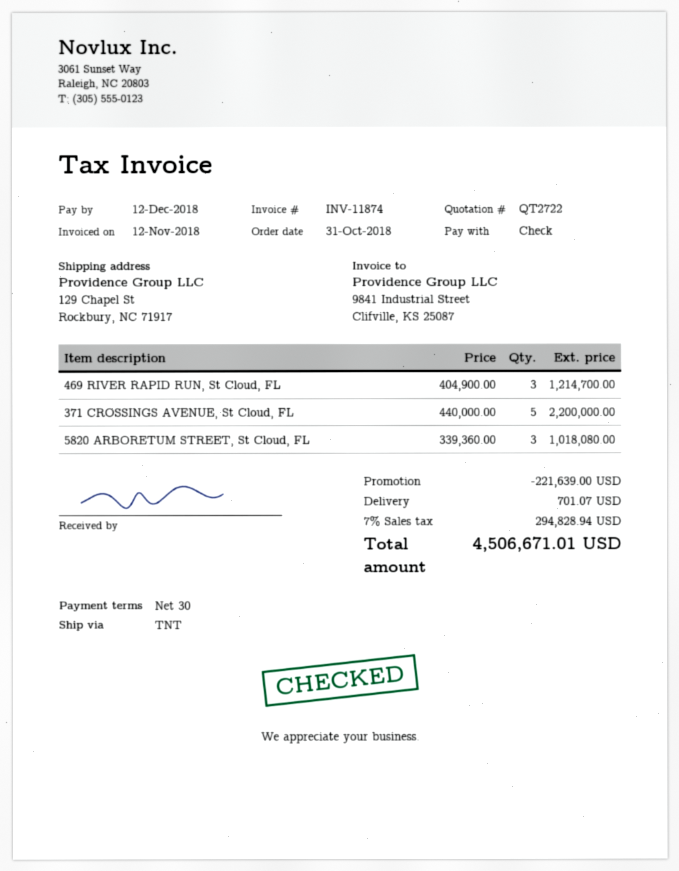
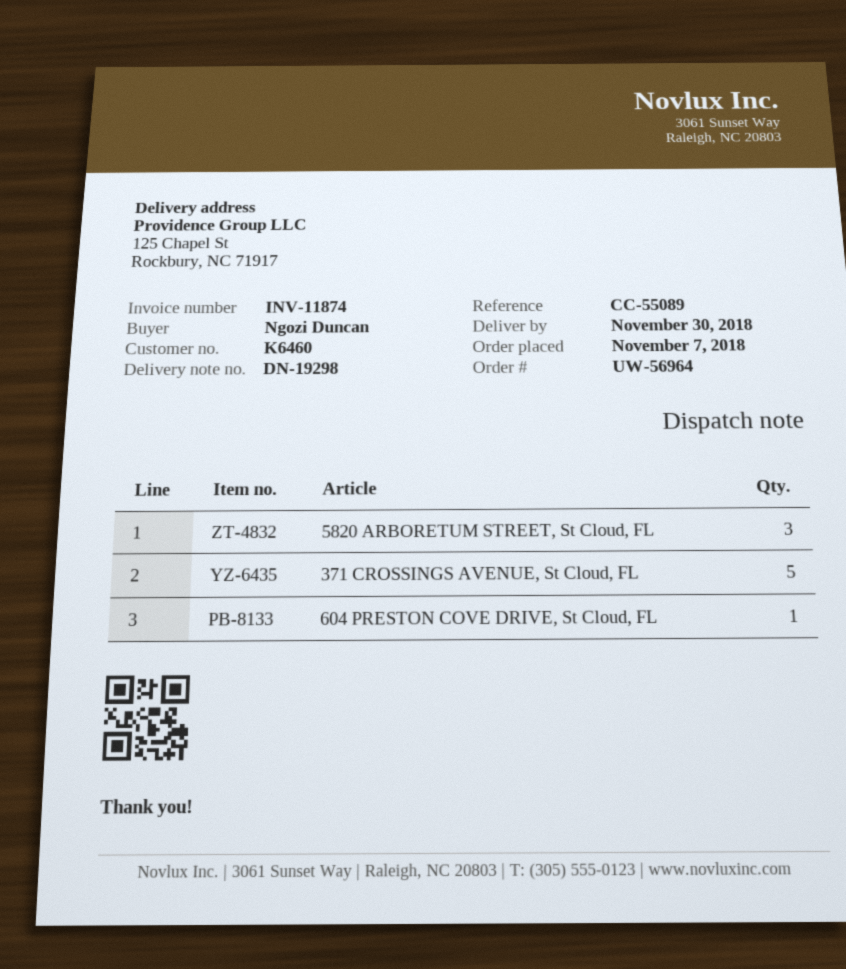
order date: 2018-10-31 -> 2018-11-07
ship to: 129 Chapel St, Rockbury, NC 71917 -> 125 Chapel St, Rockbury, NC 71917
469 RIVER RAPID RUN, St Cloud, FL: 3 -> none
604 PRESTON COVE DRIVE, St Cloud, FL: none -> 1

